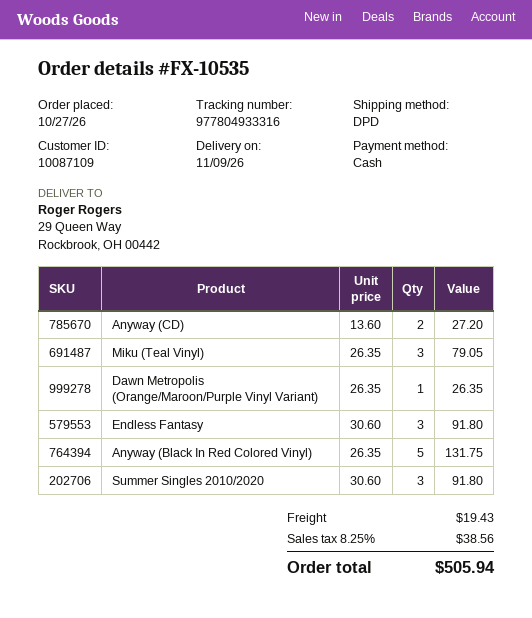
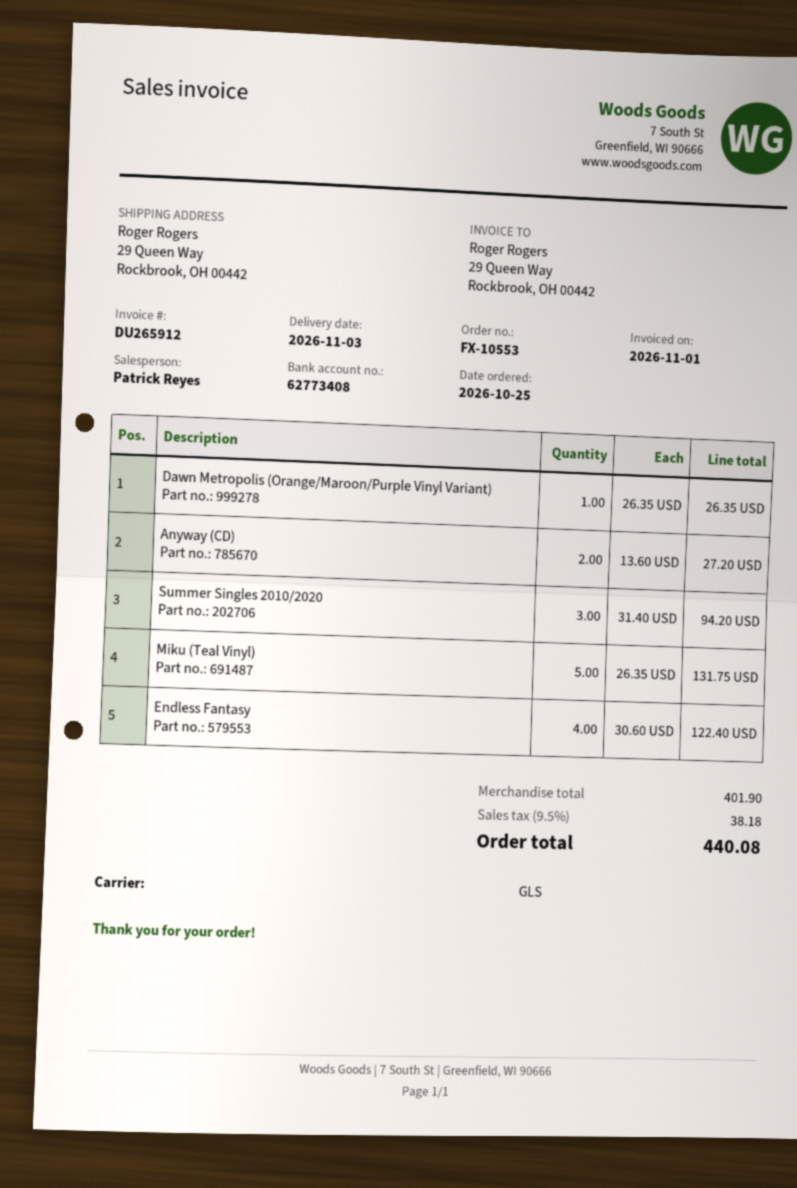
order number: FX-10535 -> FX-10553
order date: 2026-10-27 -> 2026-10-25
delivery date: 2026-11-09 -> 2026-11-03
shipping method: DPD -> GLS
Miku (Teal Vinyl): 3 x 26.35 = 79.05 -> 5 x 26.35 = 131.75
Endless Fantasy: 3 x 30.60 = 91.80 -> 4 x 30.60 = 122.40
Anyway (Black In Red Colored Vinyl): 5 x 26.35 = 131.75 -> none
Summer Singles 2010/2020: 3 x 30.60 = 91.80 -> 3 x 31.40 = 94.20
shipping: 19.43 -> none
tax: 8.25% = 38.56 -> 9.5% = 38.18
total: 505.94 -> 440.08

